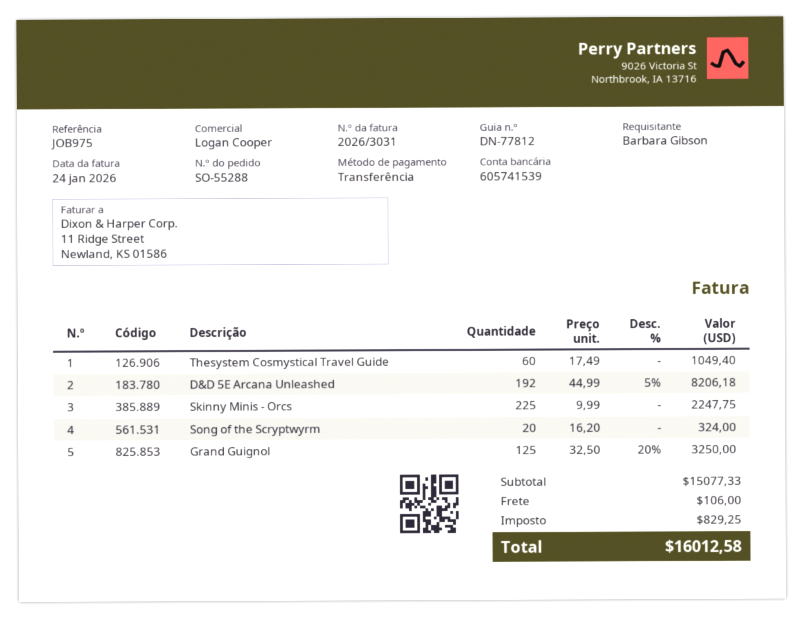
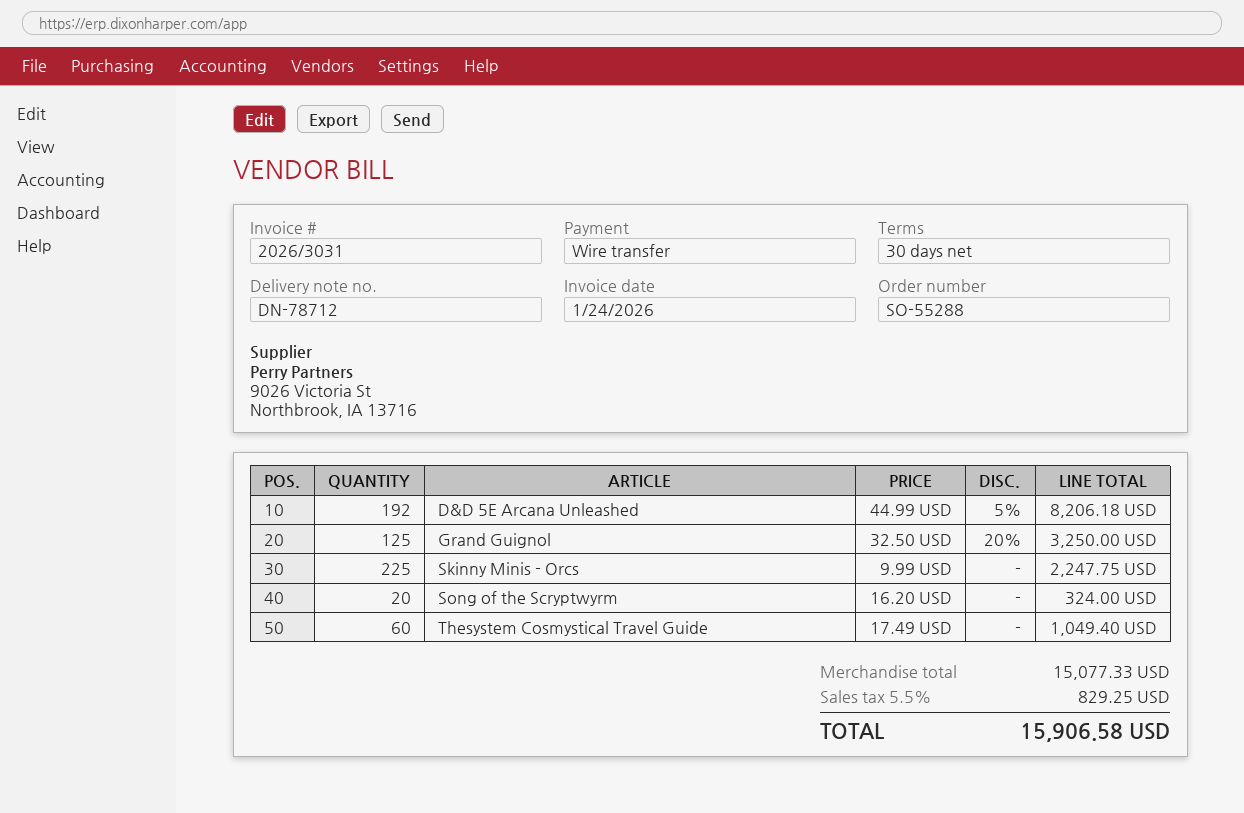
delivery note number: DN-77812 -> DN-78712
shipping: 106.00 -> none
total: 16012.58 -> 15906.58

